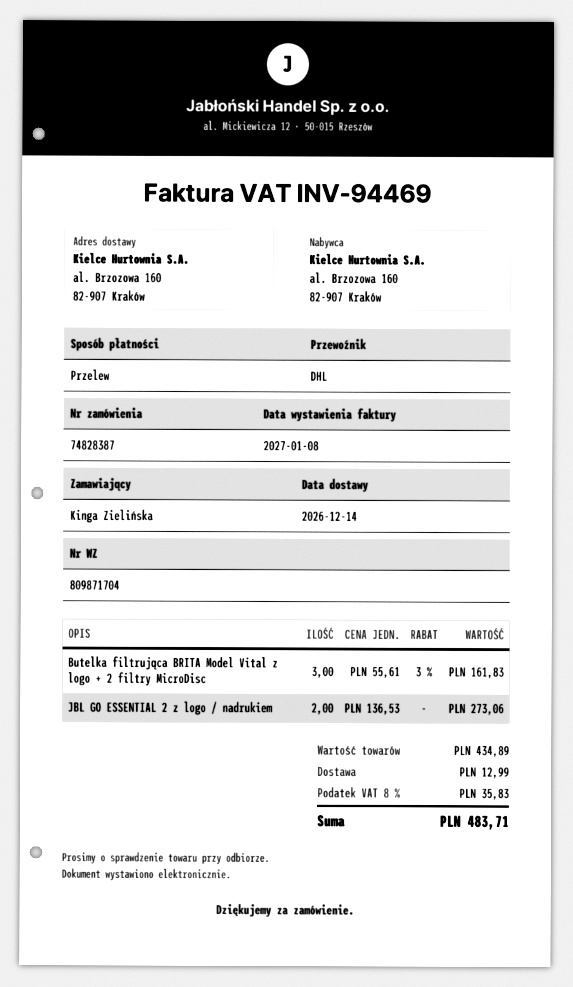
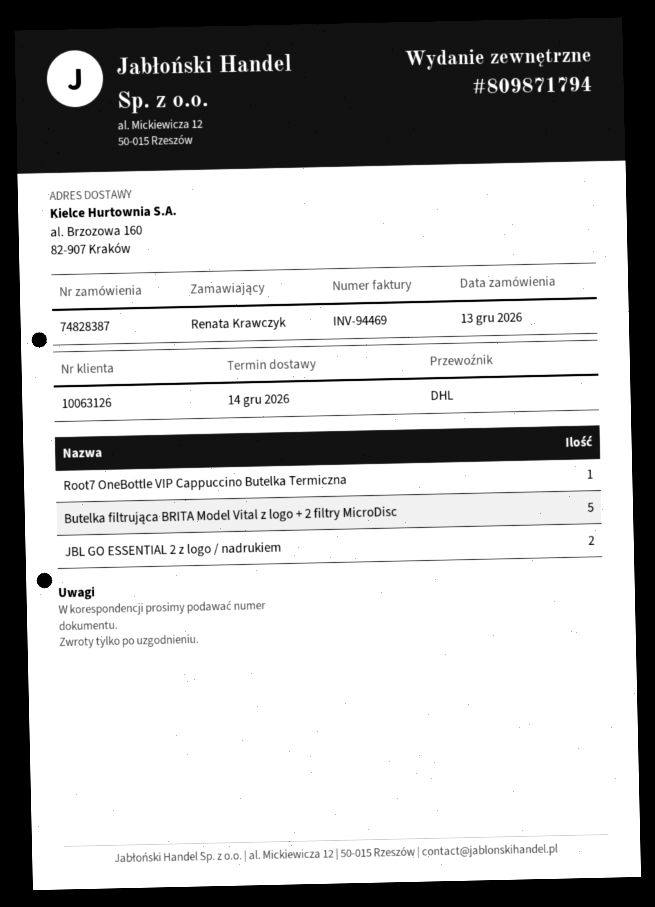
delivery note number: 809871704 -> 809871794
ordered by: Kinga Zielińska -> Renata Krawczyk
Butelka filtrująca BRITA Model Vital z logo + 2 filtry MicroDisc: 3 -> 5
Root7 OneBottle VIP Cappuccino Butelka Termiczna: none -> 1

